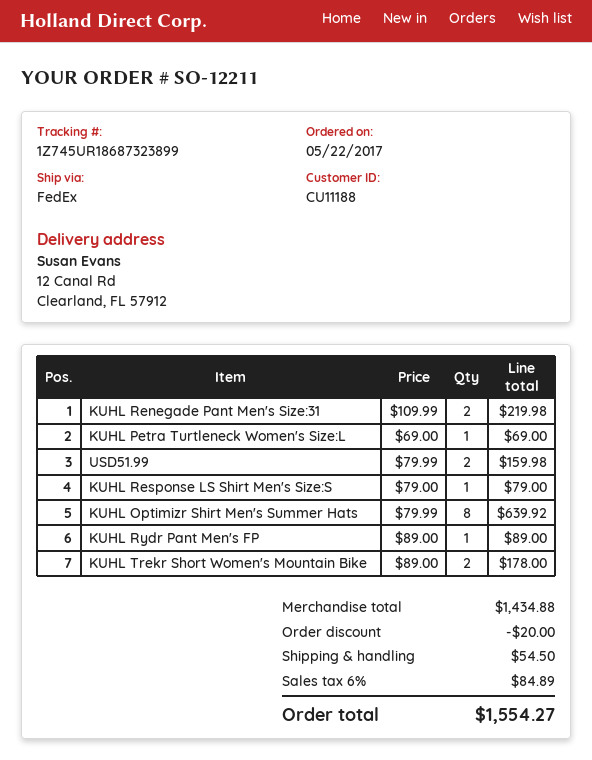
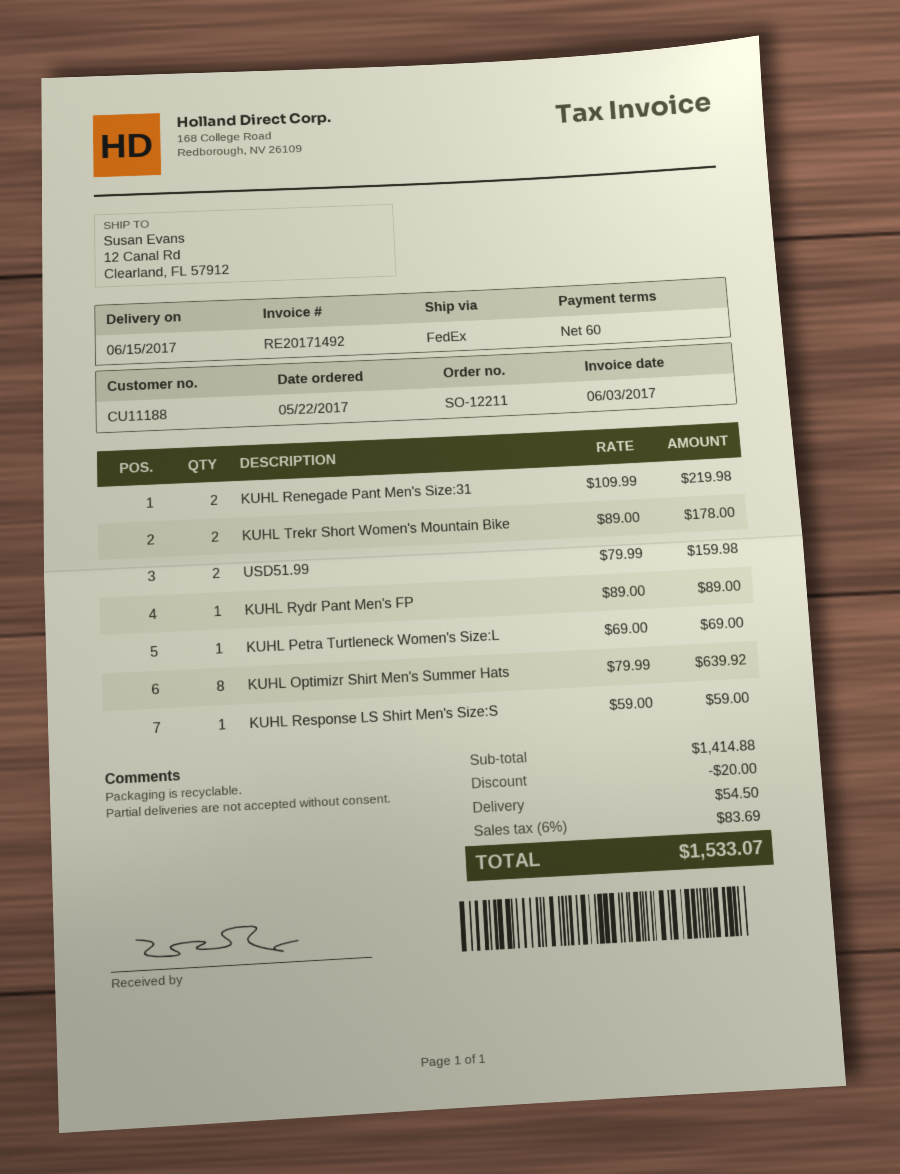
KUHL Response LS Shirt Men's Size:S: 1 x 79.00 = 79.00 -> 1 x 59.00 = 59.00
subtotal: 1434.88 -> 1414.88
tax: 6% = 84.89 -> 6% = 83.69
total: 1554.27 -> 1533.07

